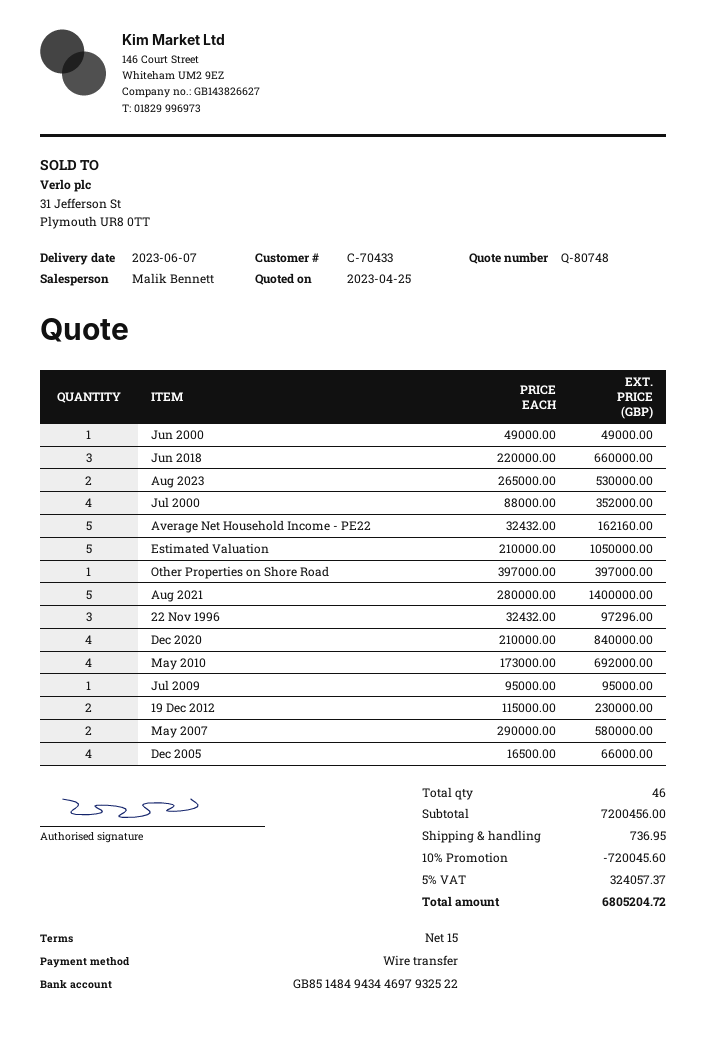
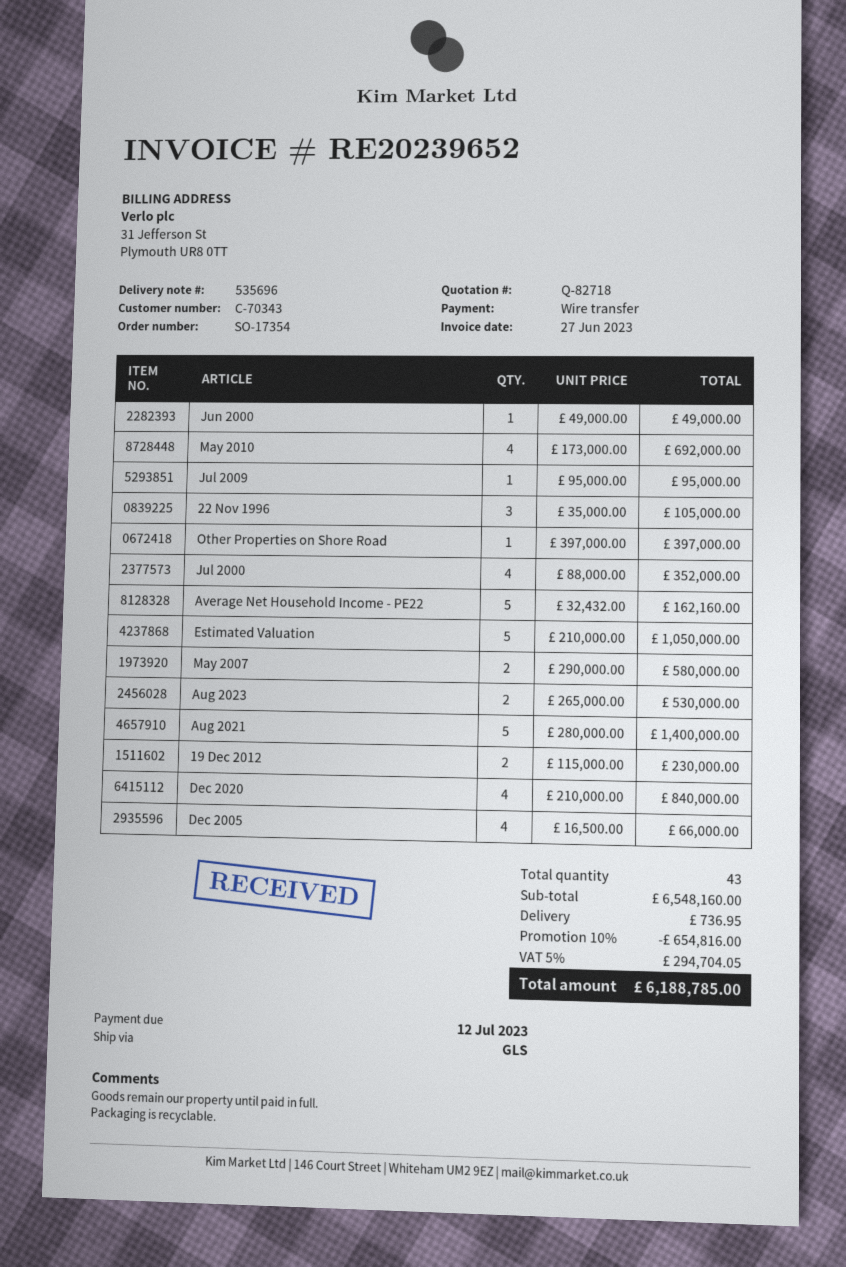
quote number: Q-80748 -> Q-82718
customer number: C-70433 -> C-70343
Jun 2018: 3 x 220000.00 = 660000.00 -> none
22 Nov 1996: 3 x 32432.00 = 97296.00 -> 3 x 35000.00 = 105000.00
total quantity: 46 -> 43
subtotal: 7200456.00 -> 6548160.00
discount: 10% = 720045.60 -> 10% = 654816.00
tax: 5% = 324057.37 -> 5% = 294704.05
total: 6805204.72 -> 6188785.00

